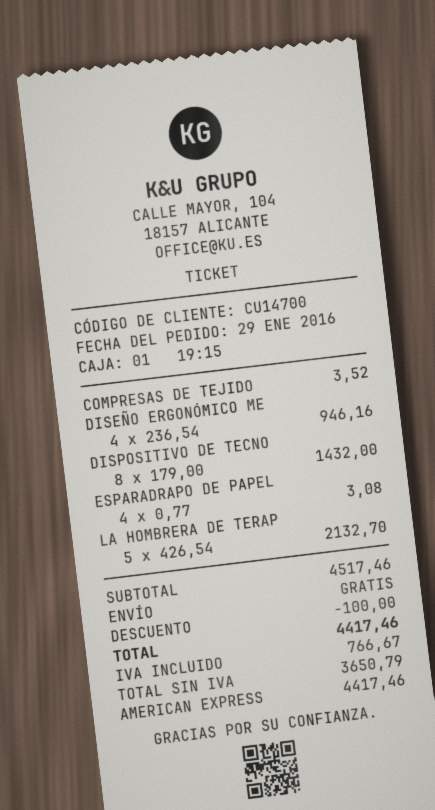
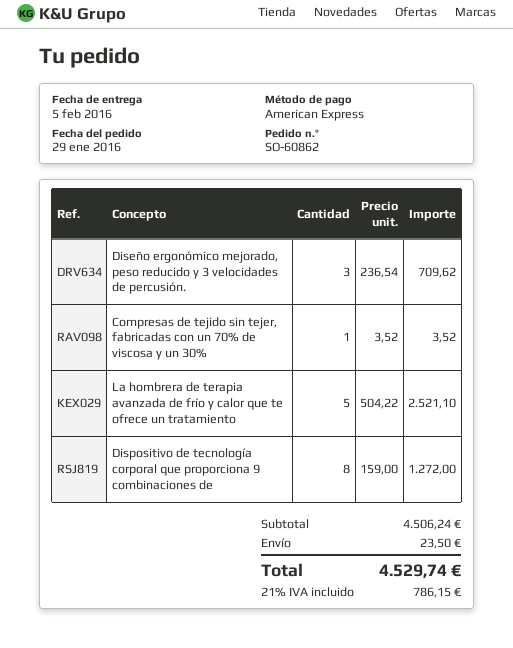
DISEÑO ERGONÓMICO ME: 4 x 236.54 = 946.16 -> 3 x 236.54 = 709.62
DISPOSITIVO DE TECNO: 8 x 179.00 = 1432.00 -> 8 x 159.00 = 1272.00
ESPARADRAPO DE PAPEL: 4 x 0.77 = 3.08 -> none
LA HOMBRERA DE TERAP: 5 x 426.54 = 2132.70 -> 5 x 504.22 = 2521.10
subtotal: 4517.46 -> 4506.24
discount: 100.00 -> none
shipping: 0.00 -> 23.50
tax: 766.67 -> 786.15
total: 4417.46 -> 4529.74

